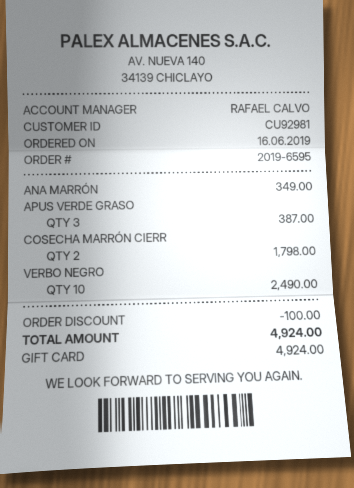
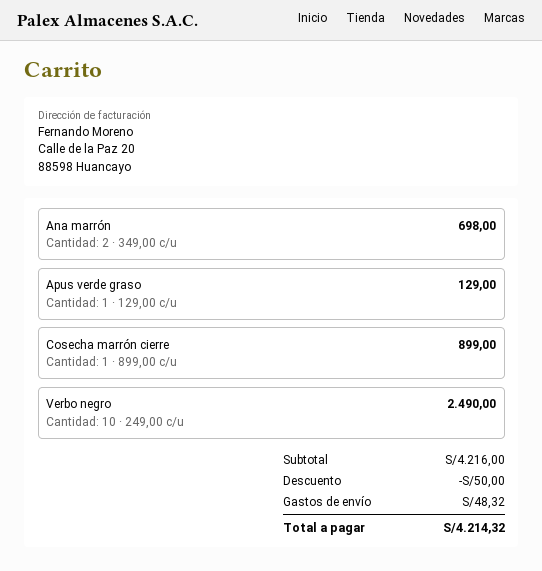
ANA MARRÓN: 1 for 349.00 -> 2 for 698.00
APUS VERDE GRASO: 3 for 387.00 -> 1 for 129.00
COSECHA MARRÓN CIERR: 2 for 1798.00 -> 1 for 899.00
discount: 100.00 -> 50.00
shipping: none -> 48.32
total: 4924.00 -> 4214.32

